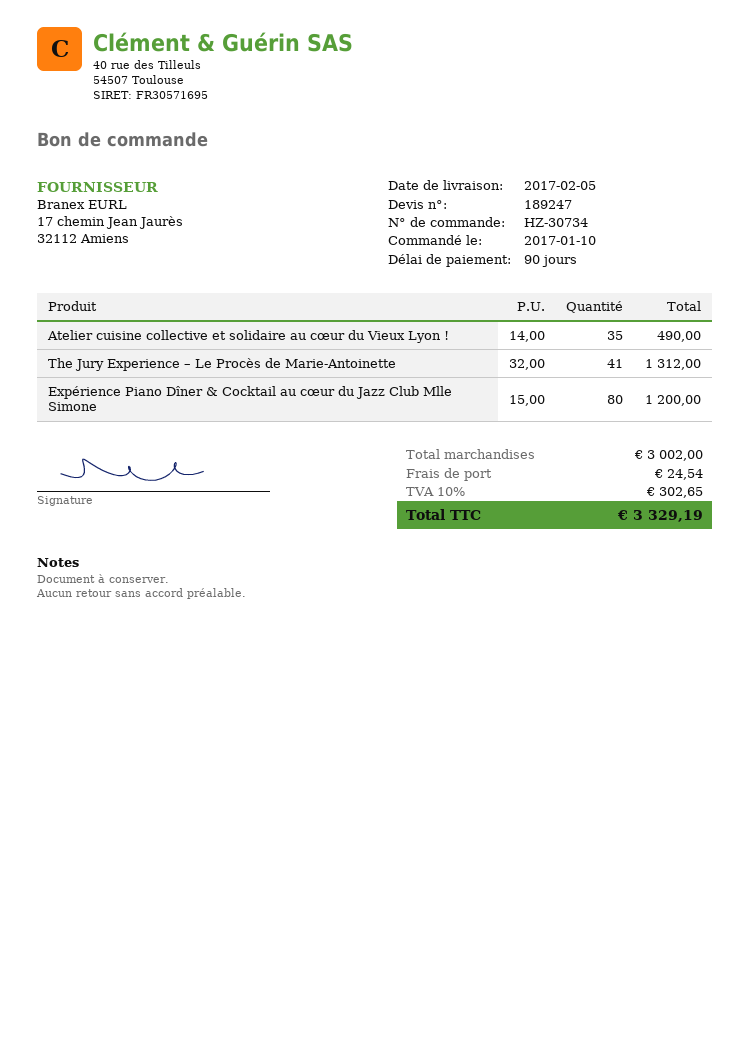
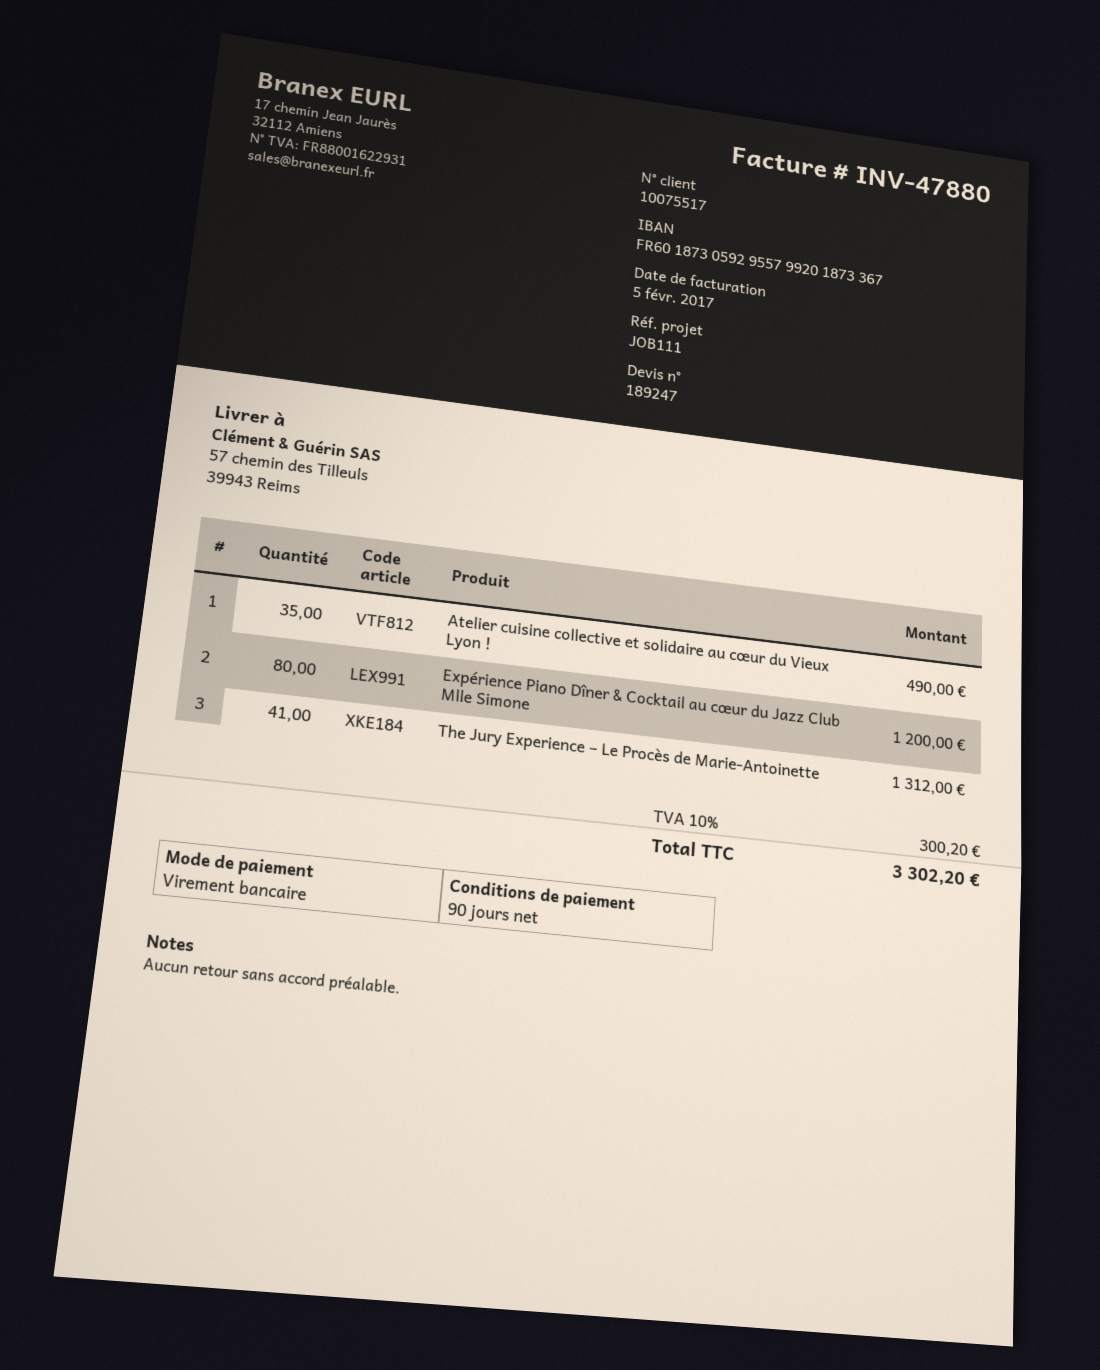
shipping: 24.54 -> none
tax: 10% = 302.65 -> 10% = 300.20
total: 3329.19 -> 3302.20

